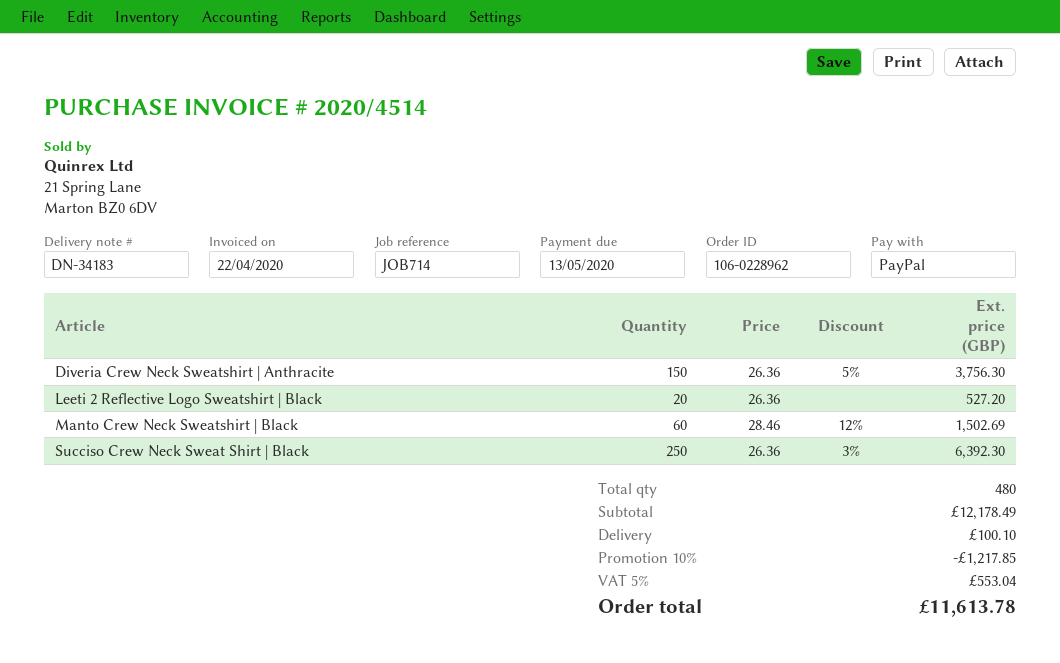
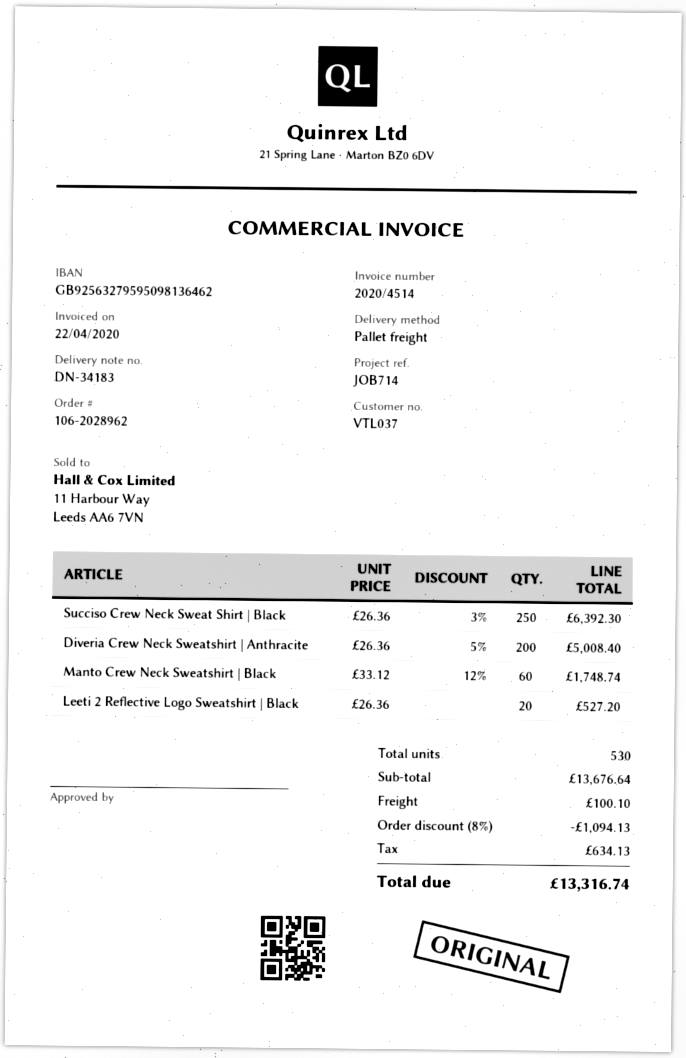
order number: 106-0228962 -> 106-2028962
Diveria Crew Neck Sweatshirt | Anthracite: 150 x 26.36 - 5% = 3756.30 -> 200 x 26.36 - 5% = 5008.40
Manto Crew Neck Sweatshirt | Black: 60 x 28.46 - 12% = 1502.69 -> 60 x 33.12 - 12% = 1748.74
total quantity: 480 -> 530
subtotal: 12178.49 -> 13676.64
discount: 10% = 1217.85 -> 8% = 1094.13
tax: 553.04 -> 634.13
total: 11613.78 -> 13316.74

